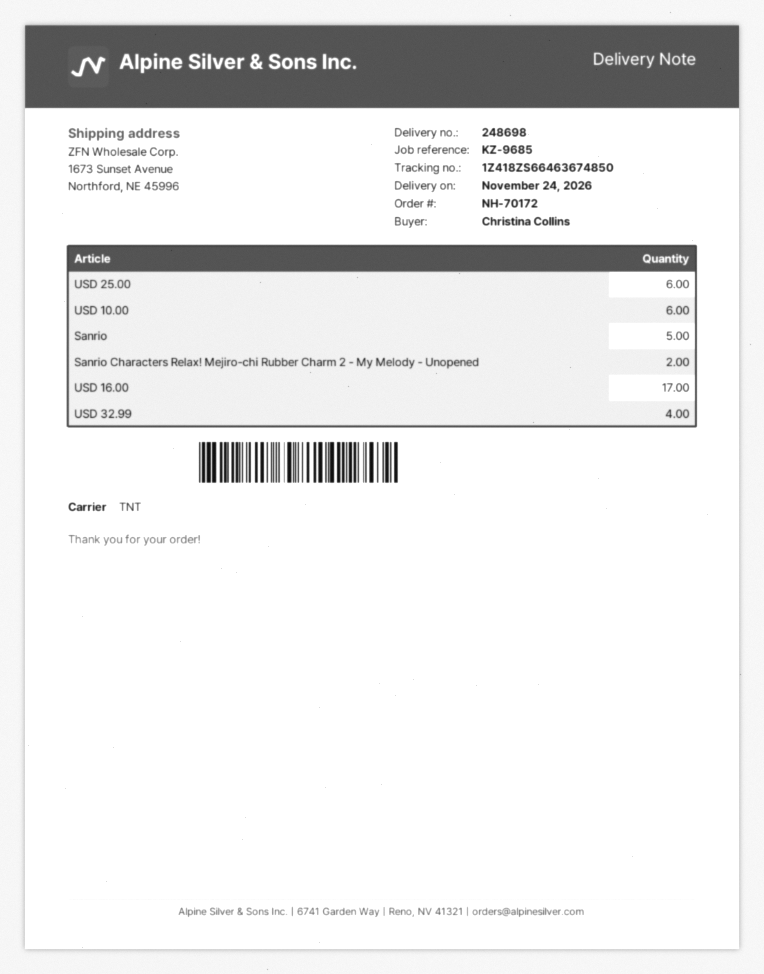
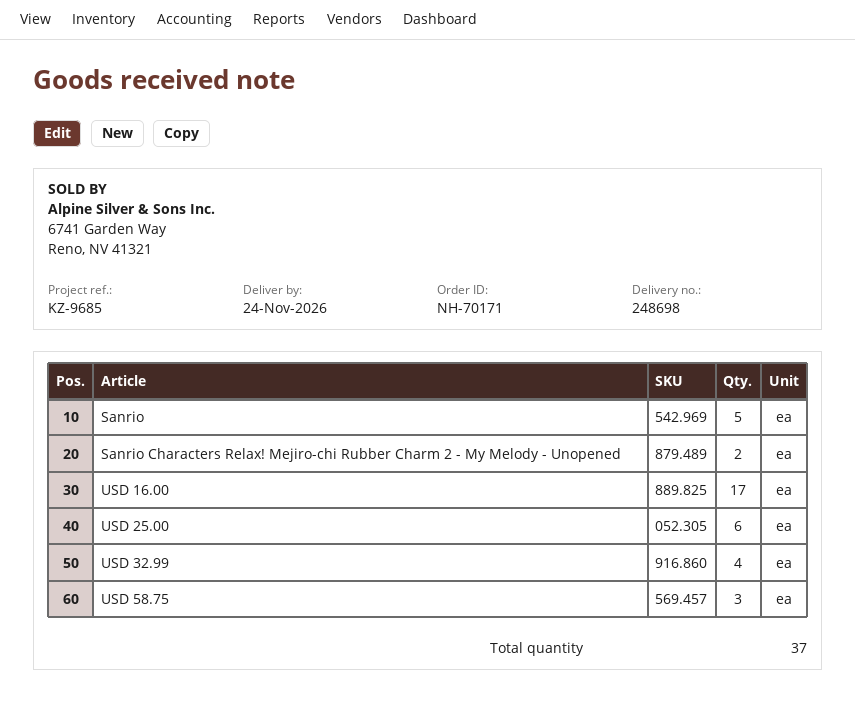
order number: NH-70172 -> NH-70171
USD 10.00: 6 -> none
USD 58.75: none -> 3

